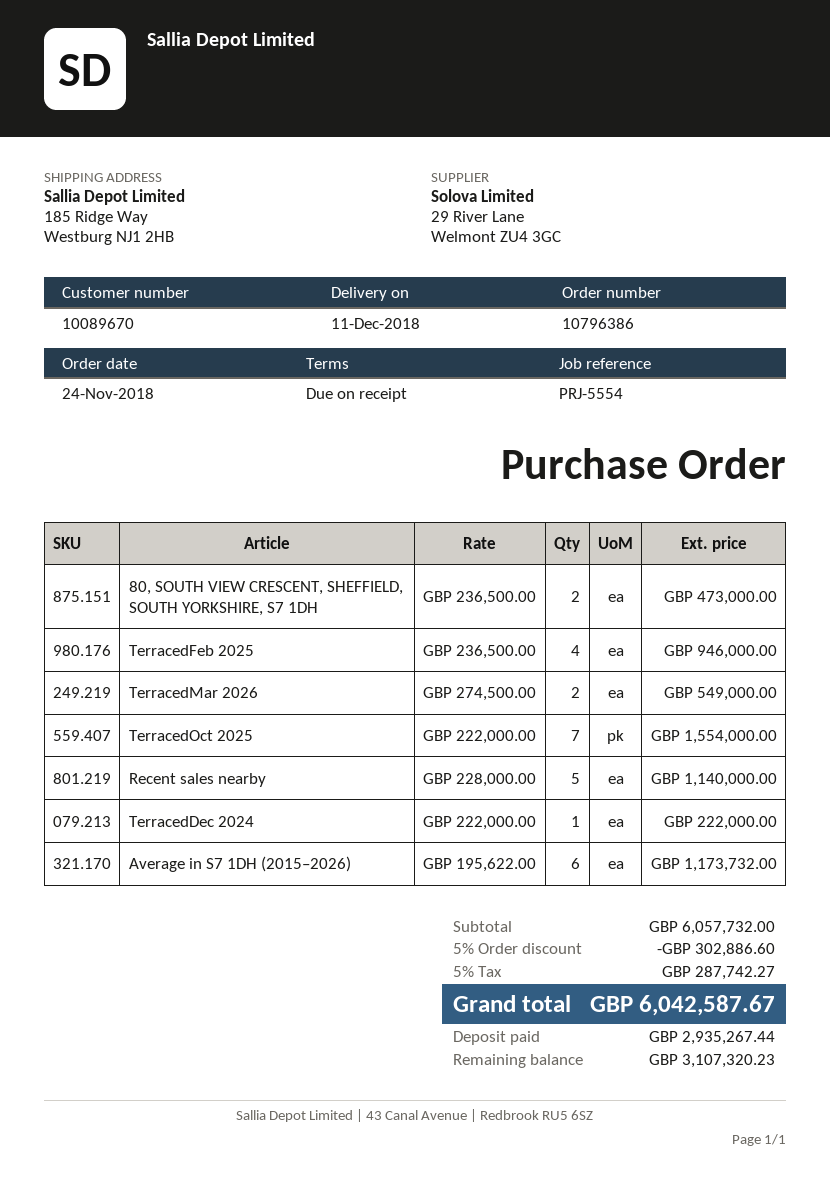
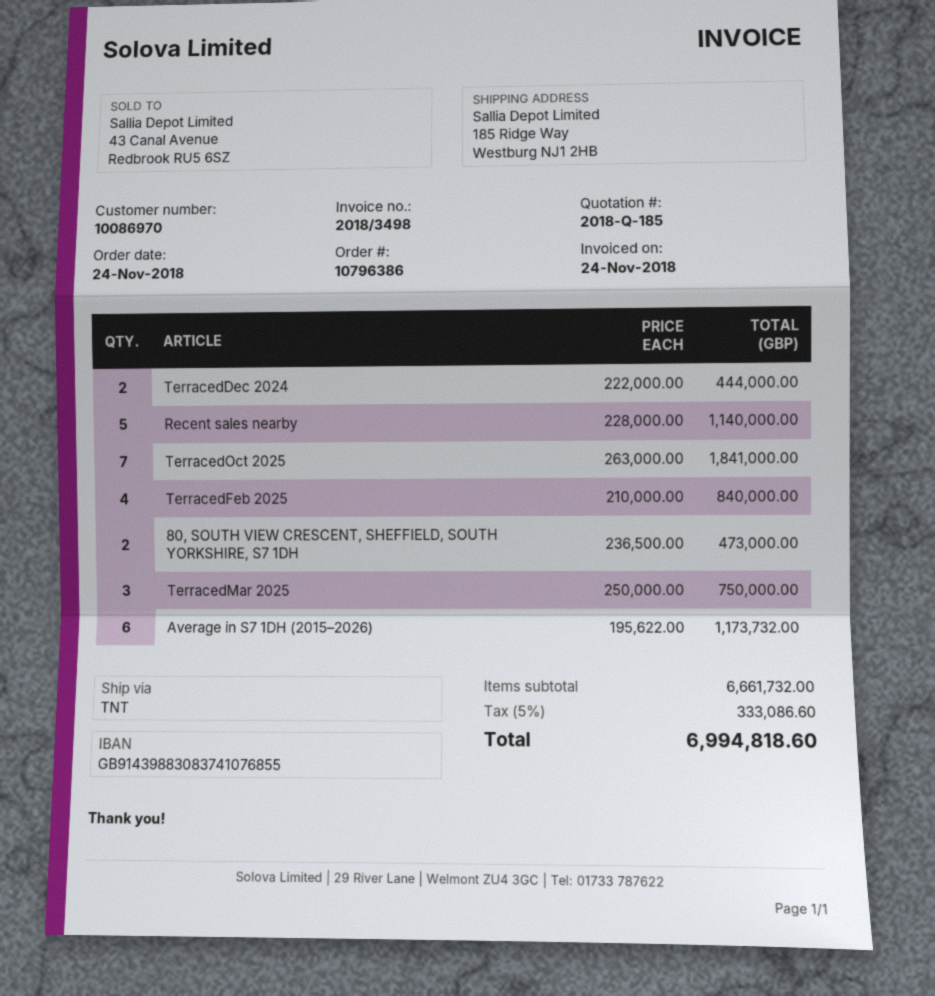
customer number: 10089670 -> 10086970
TerracedFeb 2025: 4 x 236500.00 = 946000.00 -> 4 x 210000.00 = 840000.00
TerracedMar 2026: 2 x 274500.00 = 549000.00 -> none
TerracedOct 2025: 7 x 222000.00 = 1554000.00 -> 7 x 263000.00 = 1841000.00
TerracedDec 2024: 1 x 222000.00 = 222000.00 -> 2 x 222000.00 = 444000.00
TerracedMar 2025: none -> 3 x 250000.00 = 750000.00
subtotal: 6057732.00 -> 6661732.00
discount: 5% = 302886.60 -> none
tax: 5% = 287742.27 -> 5% = 333086.60
total: 6042587.67 -> 6994818.60

